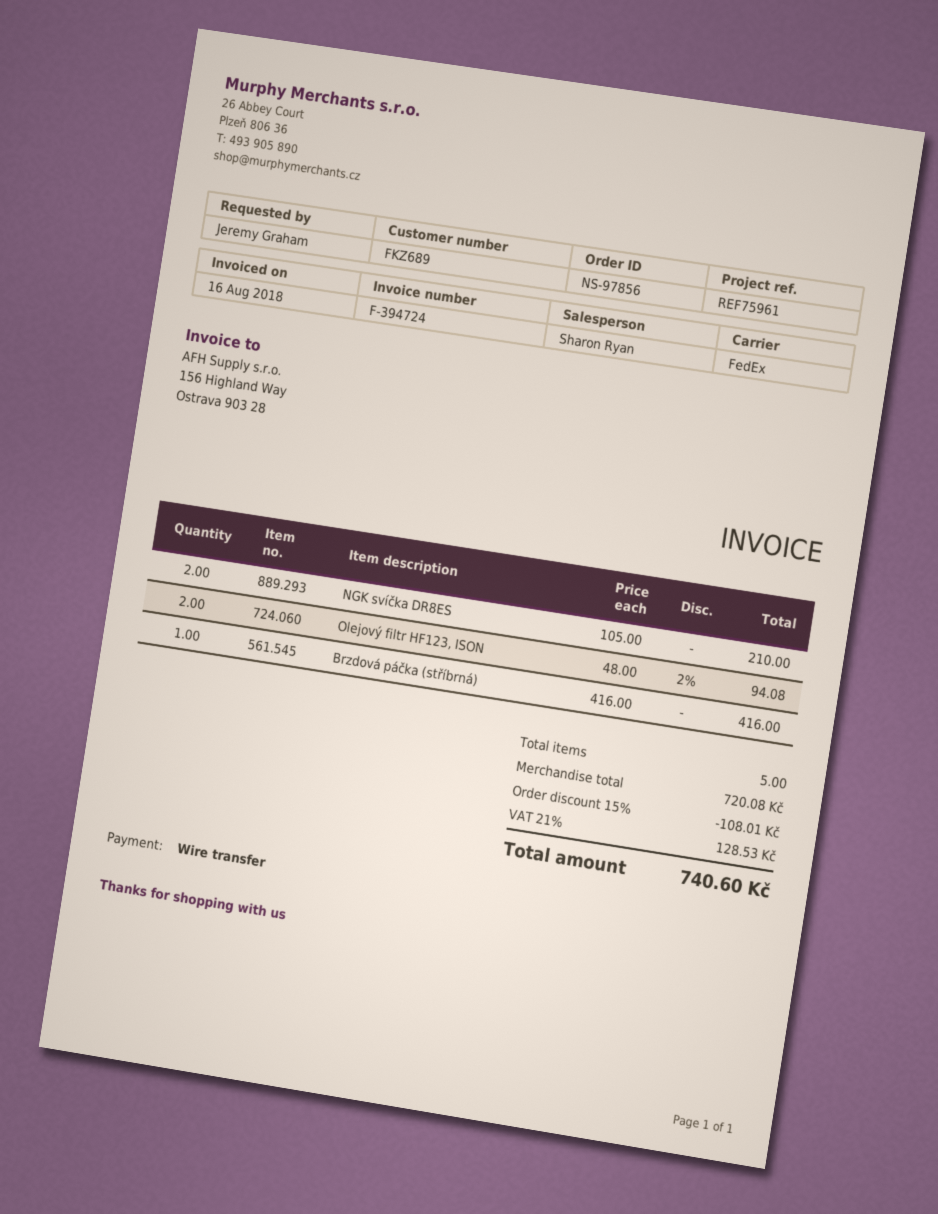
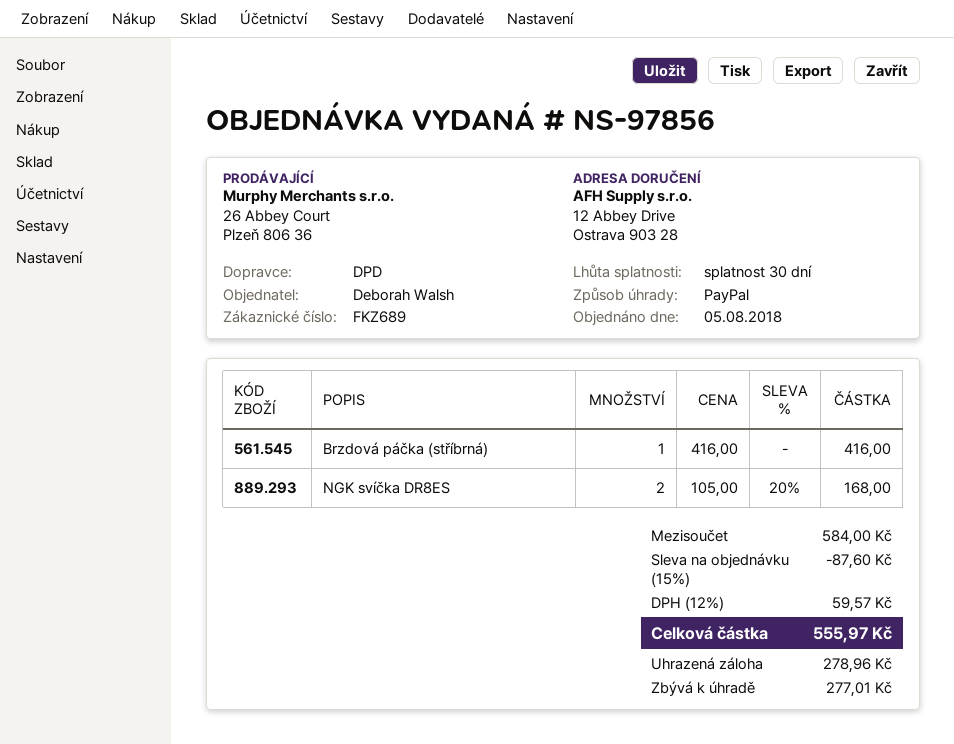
ordered by: Jeremy Graham -> Deborah Walsh
payment method: bank transfer -> PayPal
shipping method: FedEx -> DPD
NGK svíčka DR8ES: 2 x 105.00 = 210.00 -> 2 x 105.00 - 20% = 168.00
Olejový filtr HF123, ISON: 2 x 48.00 - 2% = 94.08 -> none
subtotal: 720.08 -> 584.00
discount: 15% = 108.01 -> 15% = 87.60
tax: 21% = 128.53 -> 12% = 59.57
total: 740.60 -> 555.97

